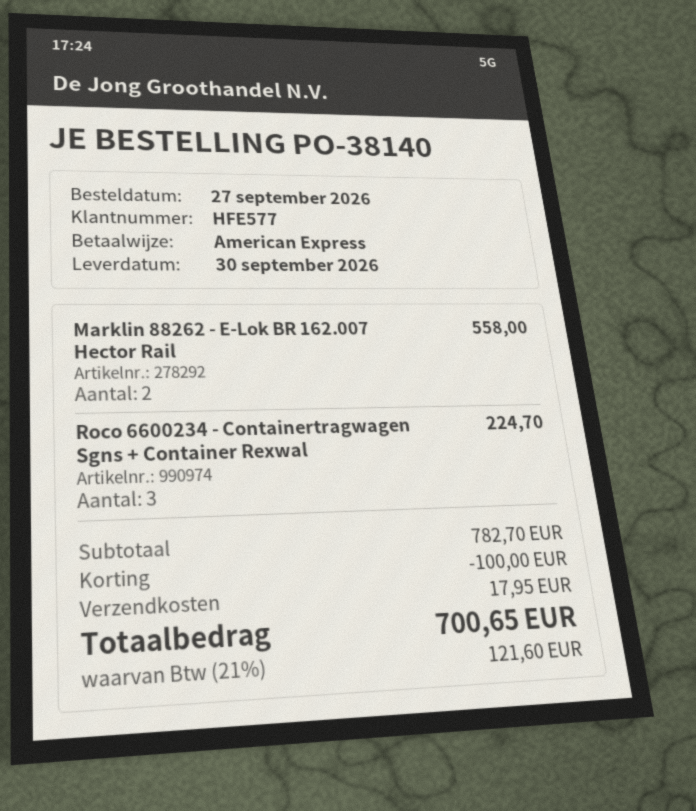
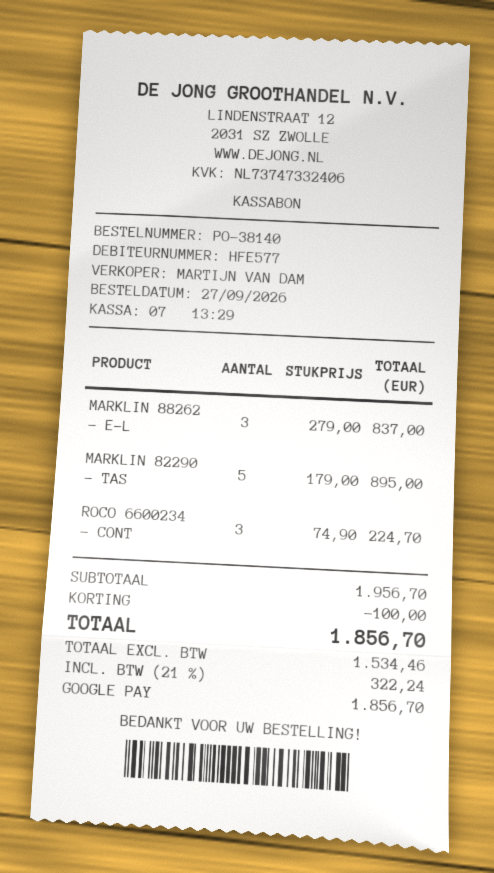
payment method: American Express -> Google Pay
Marklin 88262 - E-Lok BR 162.007 Hector Rail: 2 for 558.00 -> 3 for 837.00
MARKLIN 82290 - TAS: none -> 5 for 895.00
subtotal: 782.70 -> 1956.70
shipping: 17.95 -> none
tax: 21% = 121.60 -> 21% = 322.24
total: 700.65 -> 1856.70

